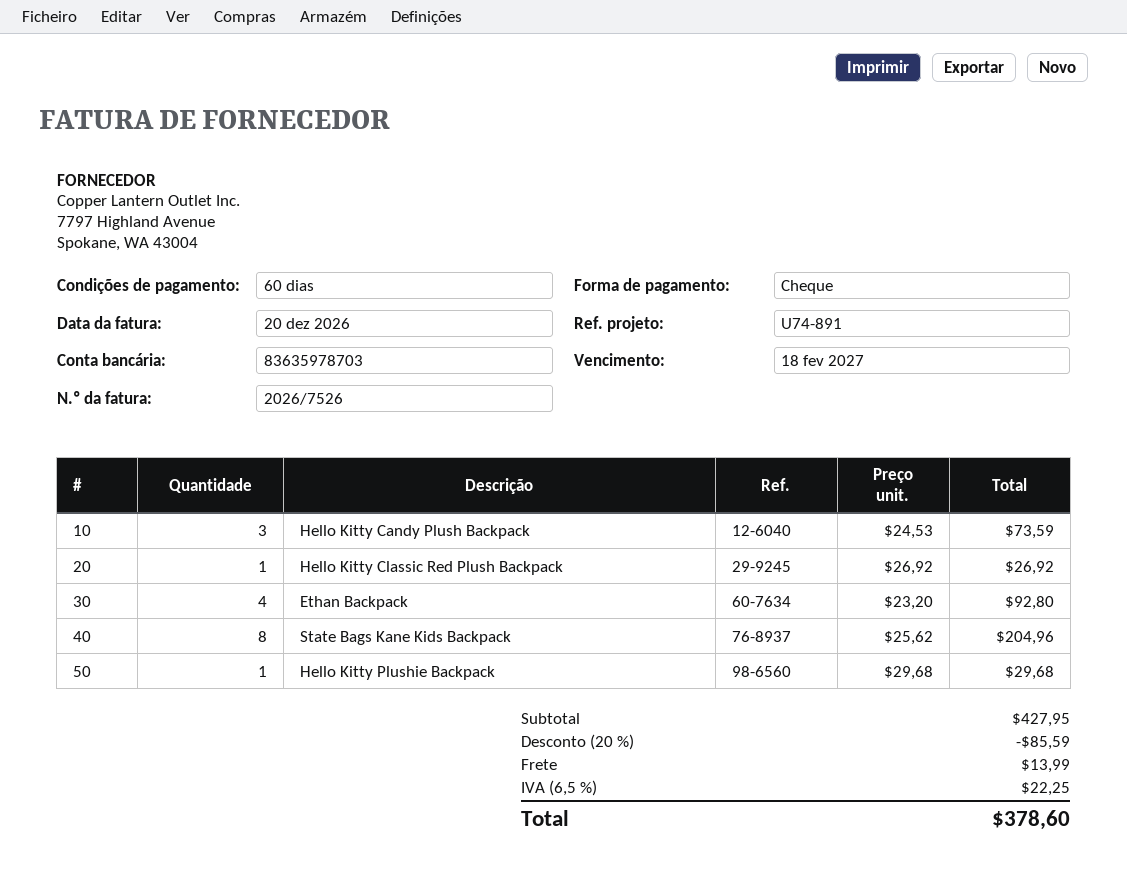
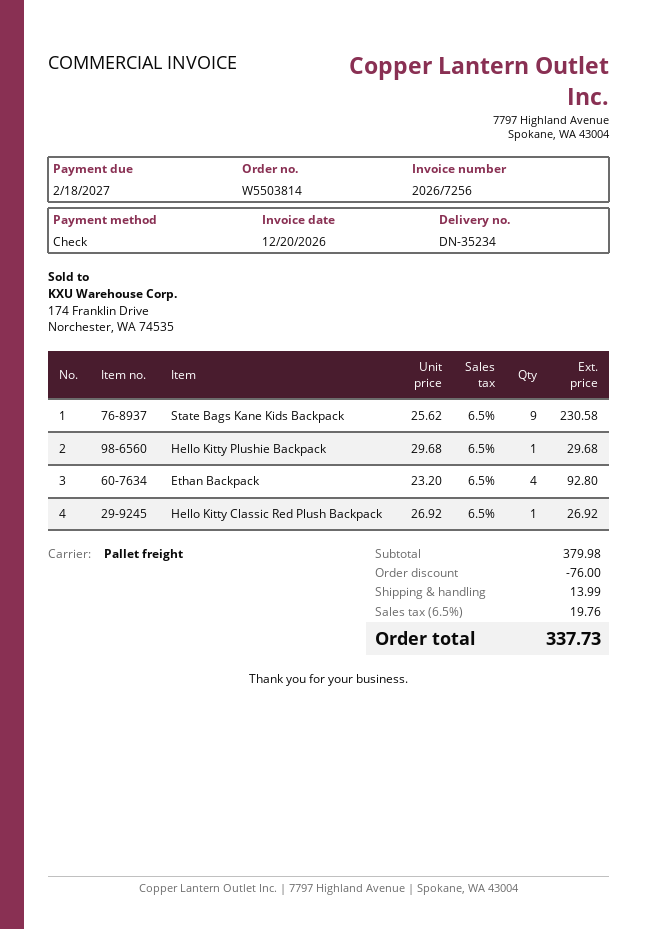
invoice number: 2026/7526 -> 2026/7256
Hello Kitty Candy Plush Backpack: 3 x 24.53 = 73.59 -> none
State Bags Kane Kids Backpack: 8 x 25.62 = 204.96 -> 9 x 25.62 = 230.58
subtotal: 427.95 -> 379.98
discount: 85.59 -> 76.00
tax: 6.5% = 22.25 -> 6.5% = 19.76
total: 378.60 -> 337.73

